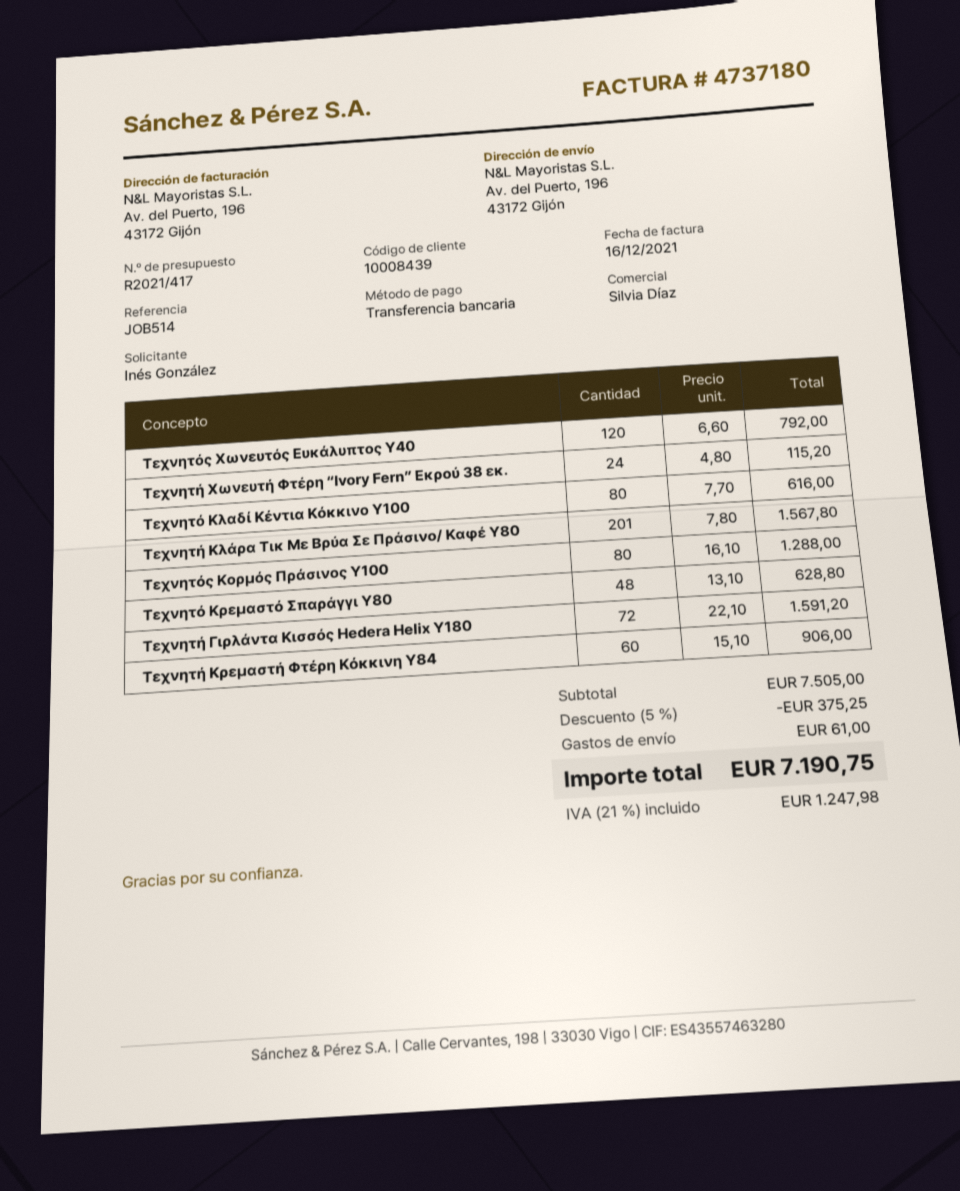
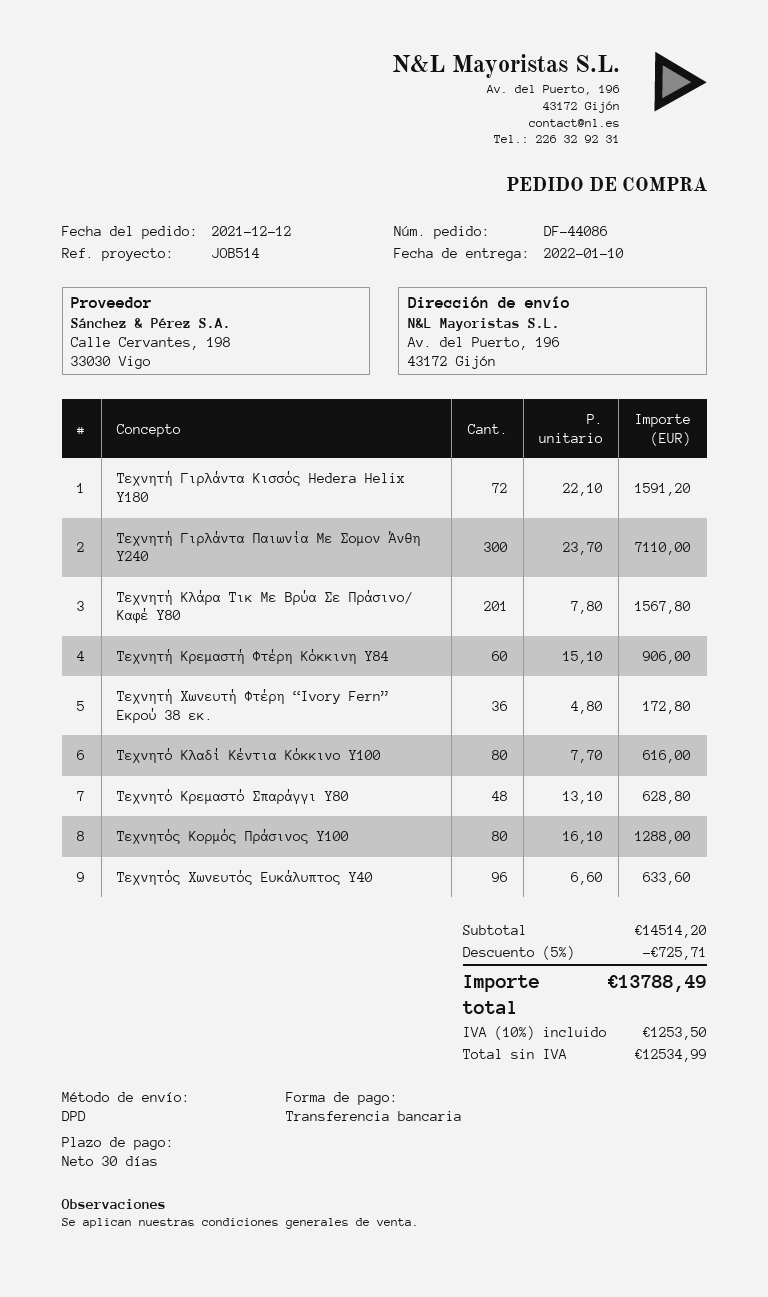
Τεχνητός Χωνευτός Ευκάλυπτος Υ40: 120 x 6.60 = 792.00 -> 96 x 6.60 = 633.60
Τεχνητή Χωνευτή Φτέρη “Ivory Fern” Εκρού 38 εκ.: 24 x 4.80 = 115.20 -> 36 x 4.80 = 172.80
Τεχνητή Γιρλάντα Παιωνία Με Σομον Άνθη Υ240: none -> 300 x 23.70 = 7110.00
subtotal: 7505.00 -> 14514.20
discount: 5% = 375.25 -> 5% = 725.71
shipping: 61.00 -> none
tax: 21% = 1247.98 -> 10% = 1253.50
total: 7190.75 -> 13788.49

